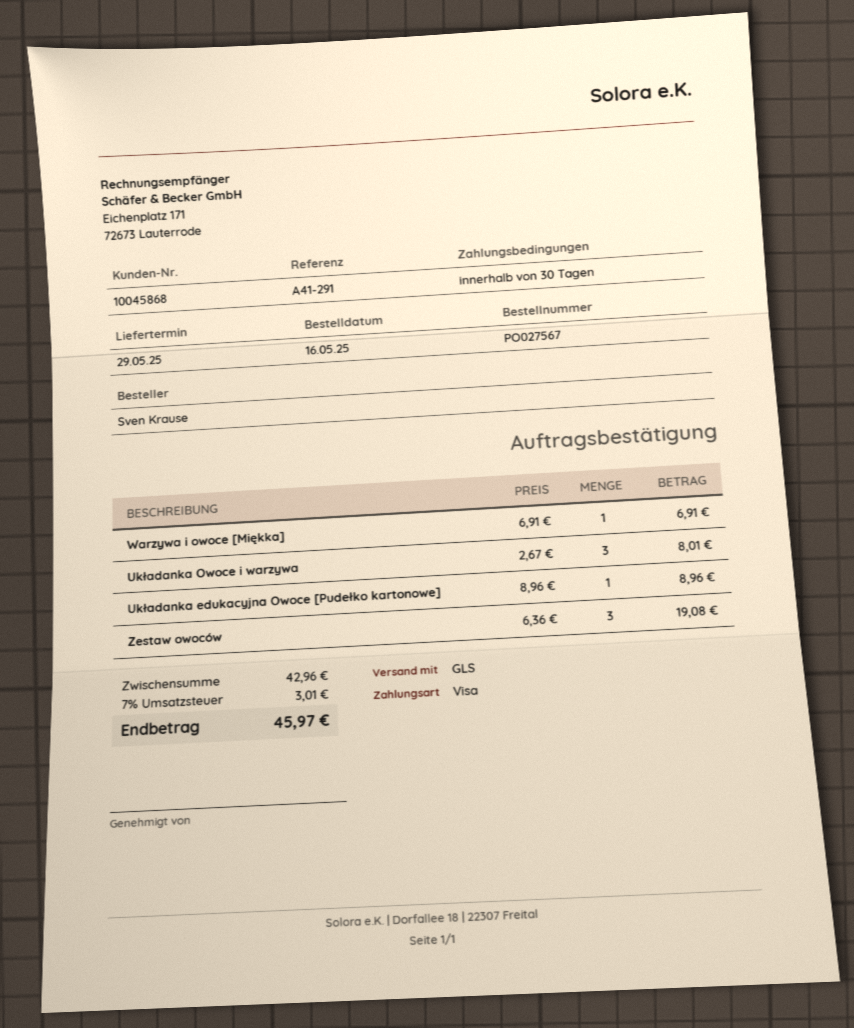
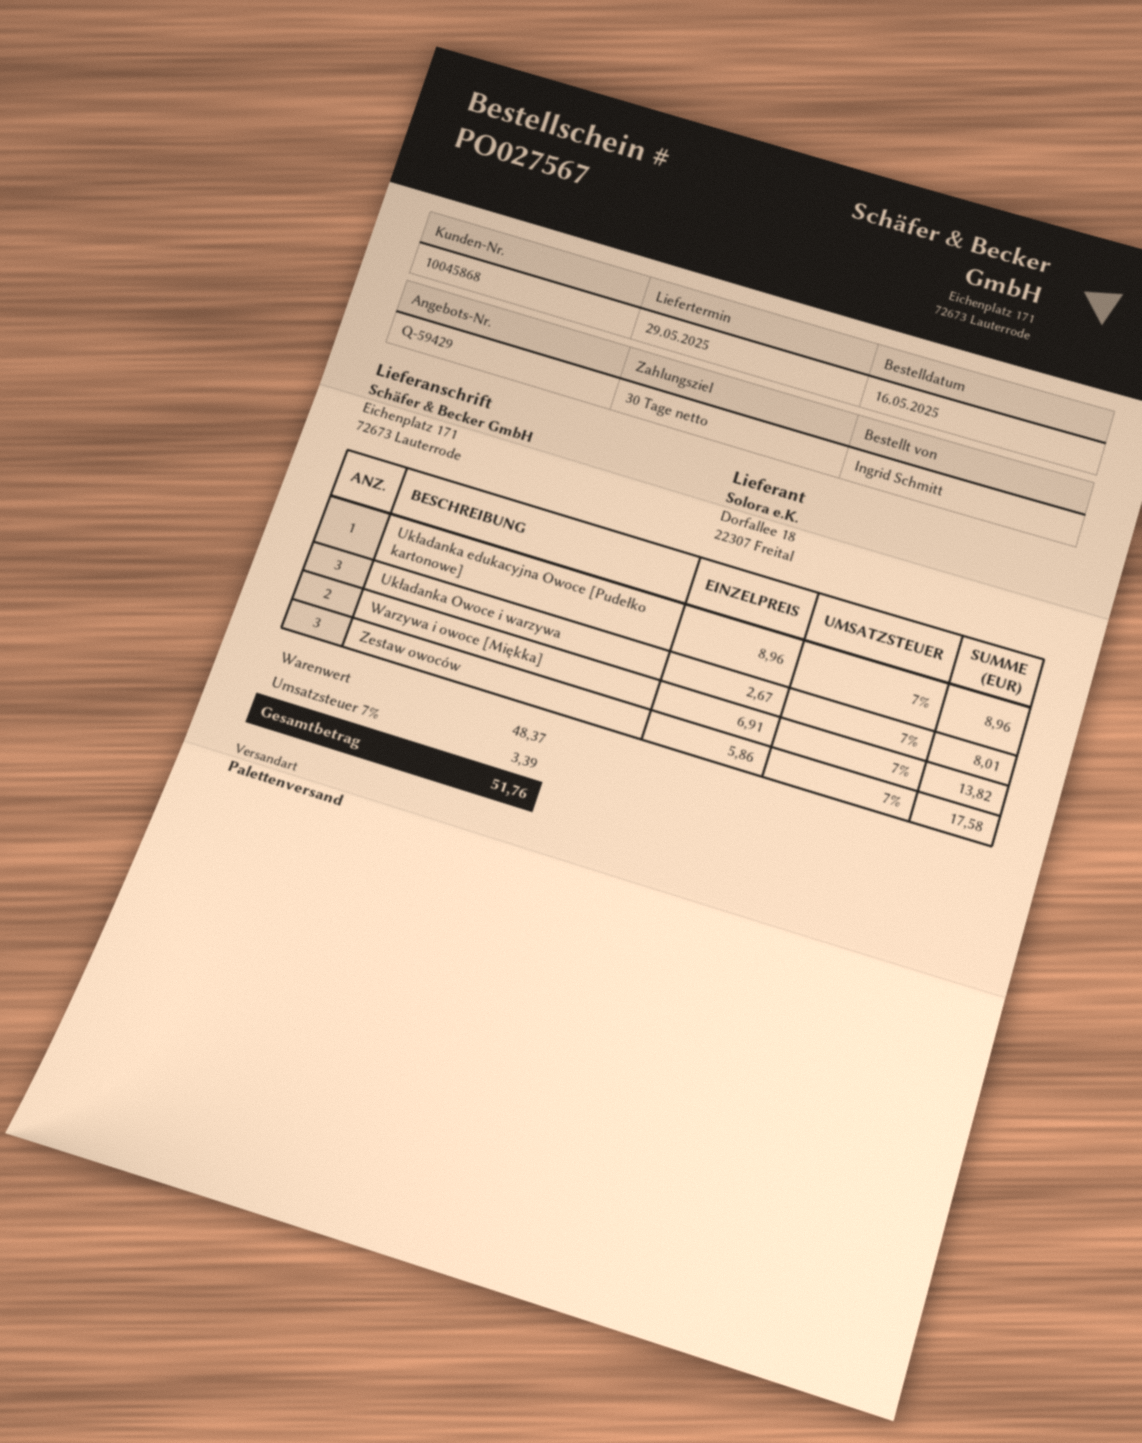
ordered by: Sven Krause -> Ingrid Schmitt
shipping method: GLS -> pallet freight
Warzywa i owoce [Miękka]: 1 x 6.91 = 6.91 -> 2 x 6.91 = 13.82
Zestaw owoców: 3 x 6.36 = 19.08 -> 3 x 5.86 = 17.58
subtotal: 42.96 -> 48.37
tax: 7% = 3.01 -> 7% = 3.39
total: 45.97 -> 51.76

